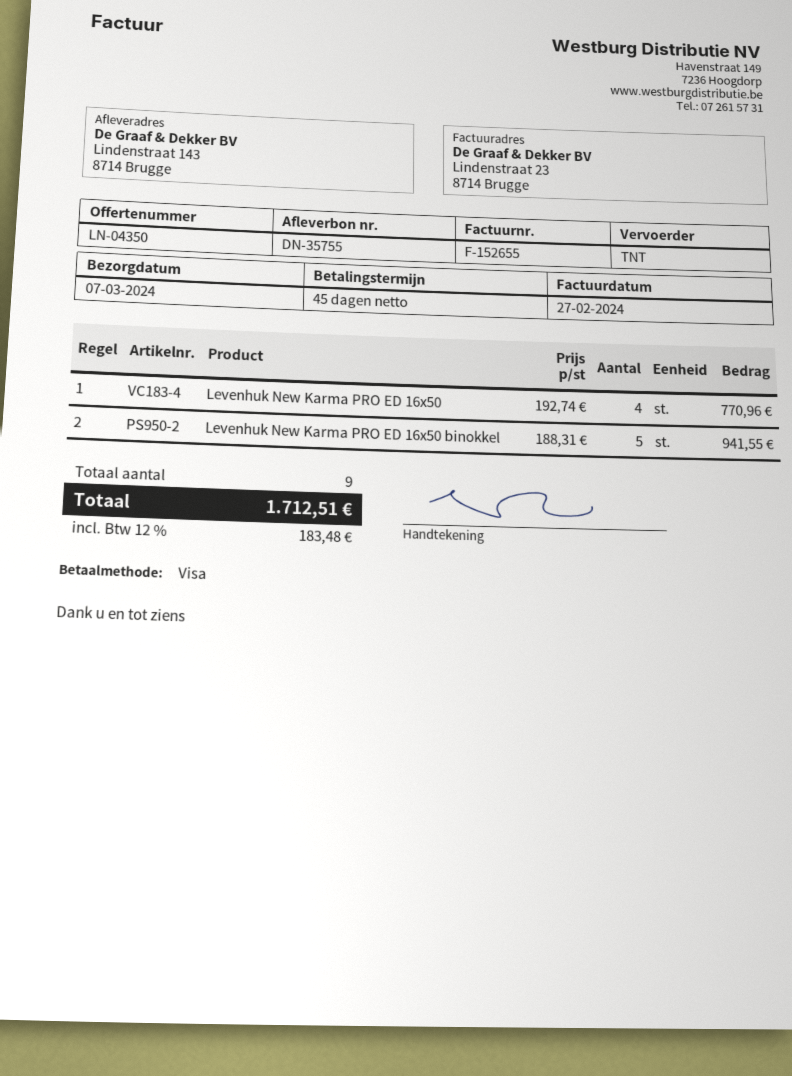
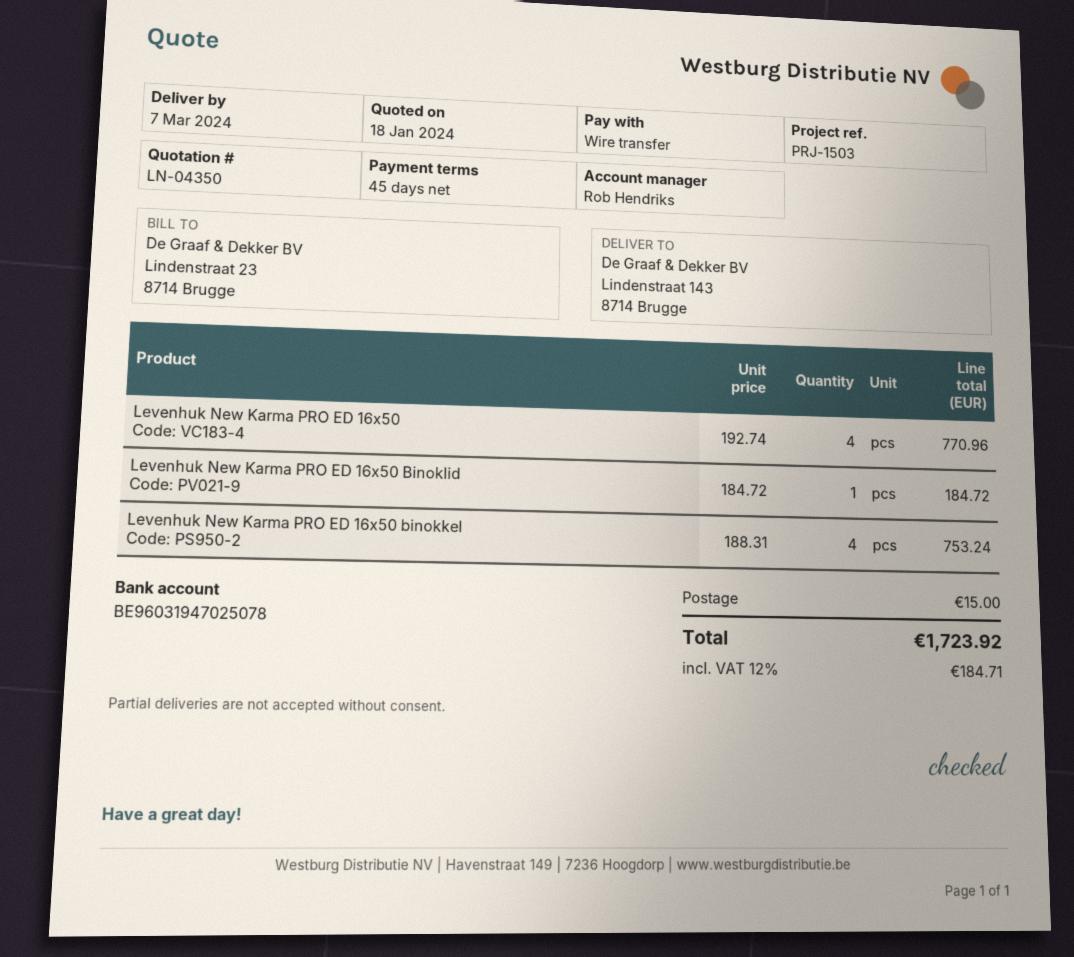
payment method: Visa -> bank transfer
Levenhuk New Karma PRO ED 16x50 binokkel: 5 x 188.31 = 941.55 -> 4 x 188.31 = 753.24
Levenhuk New Karma PRO ED 16x50 Binoklid: none -> 1 x 184.72 = 184.72
shipping: none -> 15.00
tax: 12% = 183.48 -> 12% = 184.71
total: 1712.51 -> 1723.92

